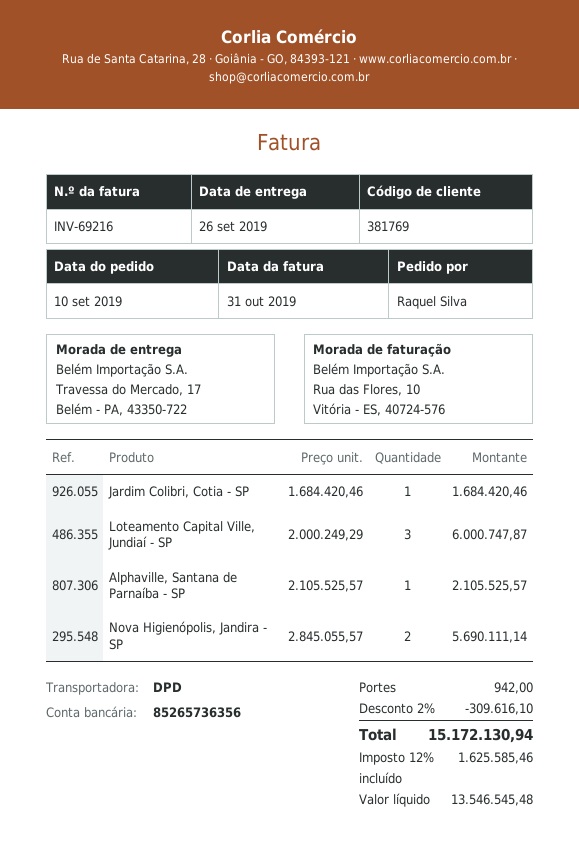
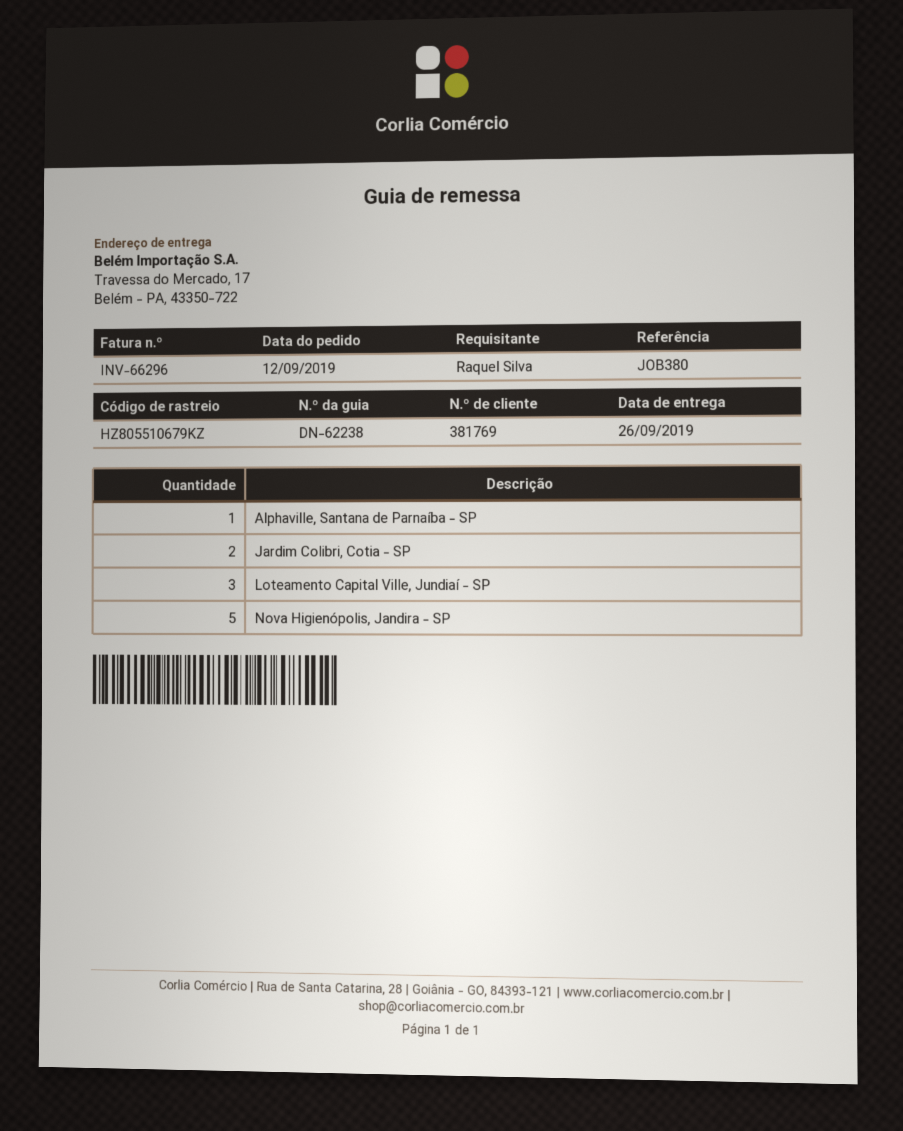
order date: 2019-09-10 -> 2019-09-12
invoice number: INV-69216 -> INV-66296
Jardim Colibri, Cotia - SP: 1 -> 2
Nova Higienópolis, Jandira - SP: 2 -> 5

